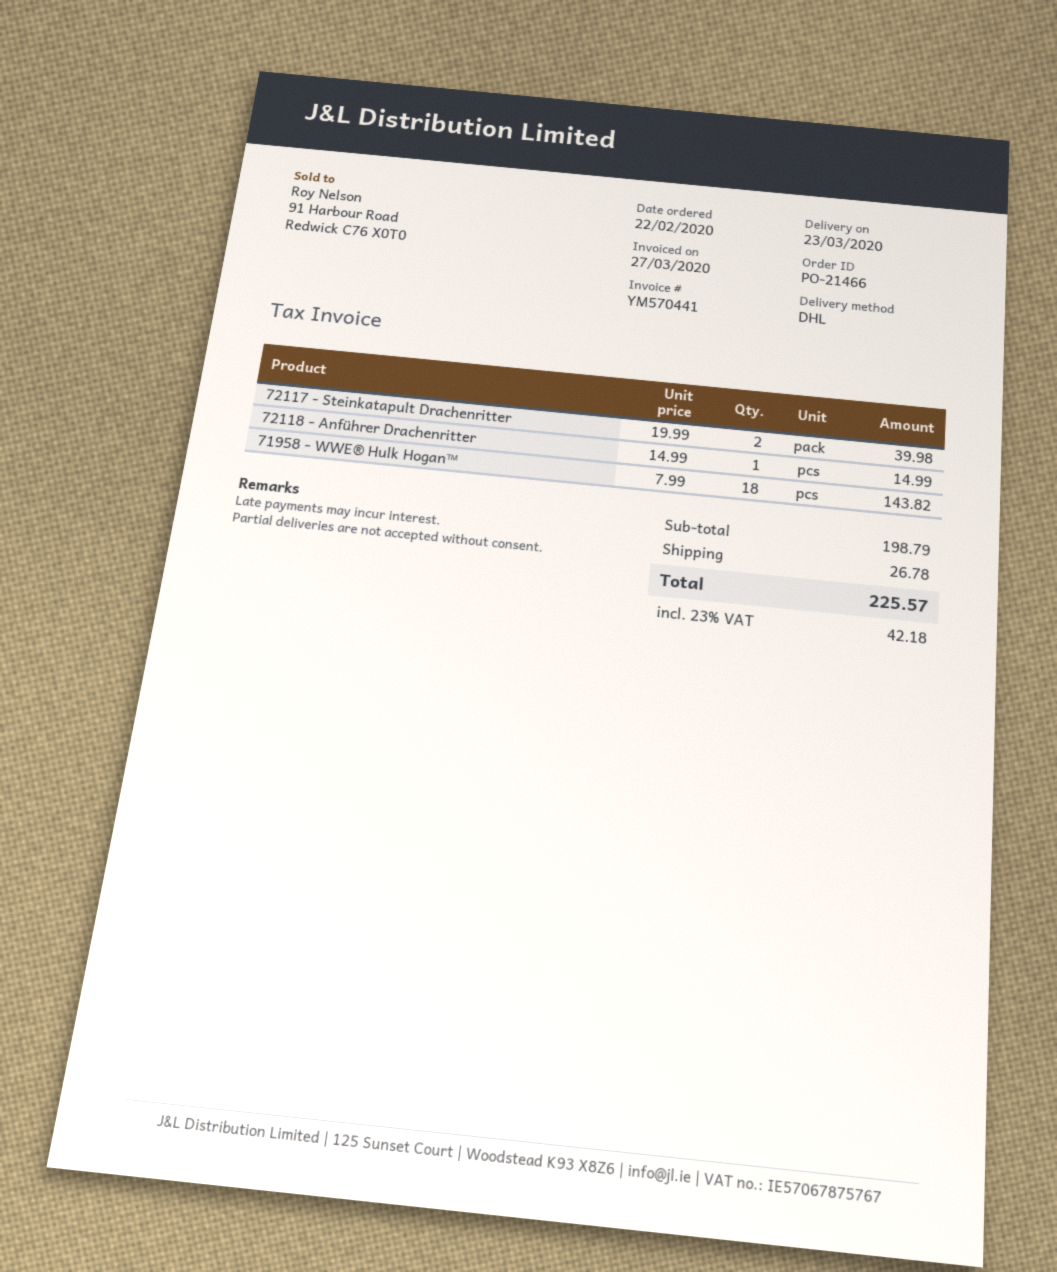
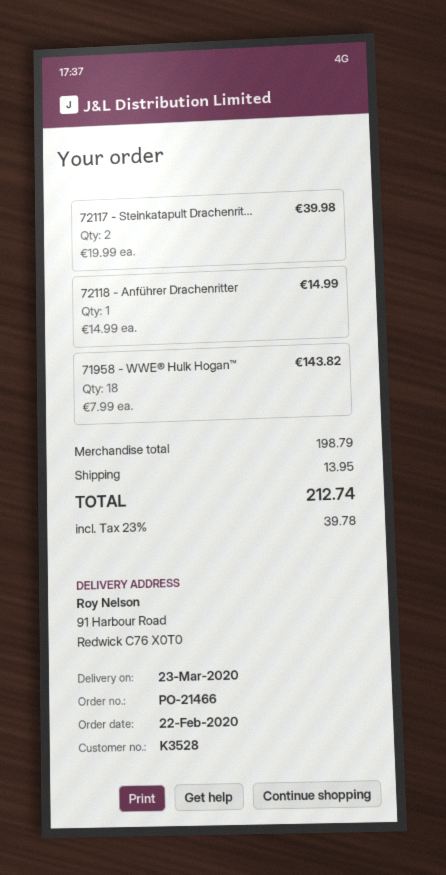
shipping: 26.78 -> 13.95
tax: 23% = 42.18 -> 23% = 39.78
total: 225.57 -> 212.74

